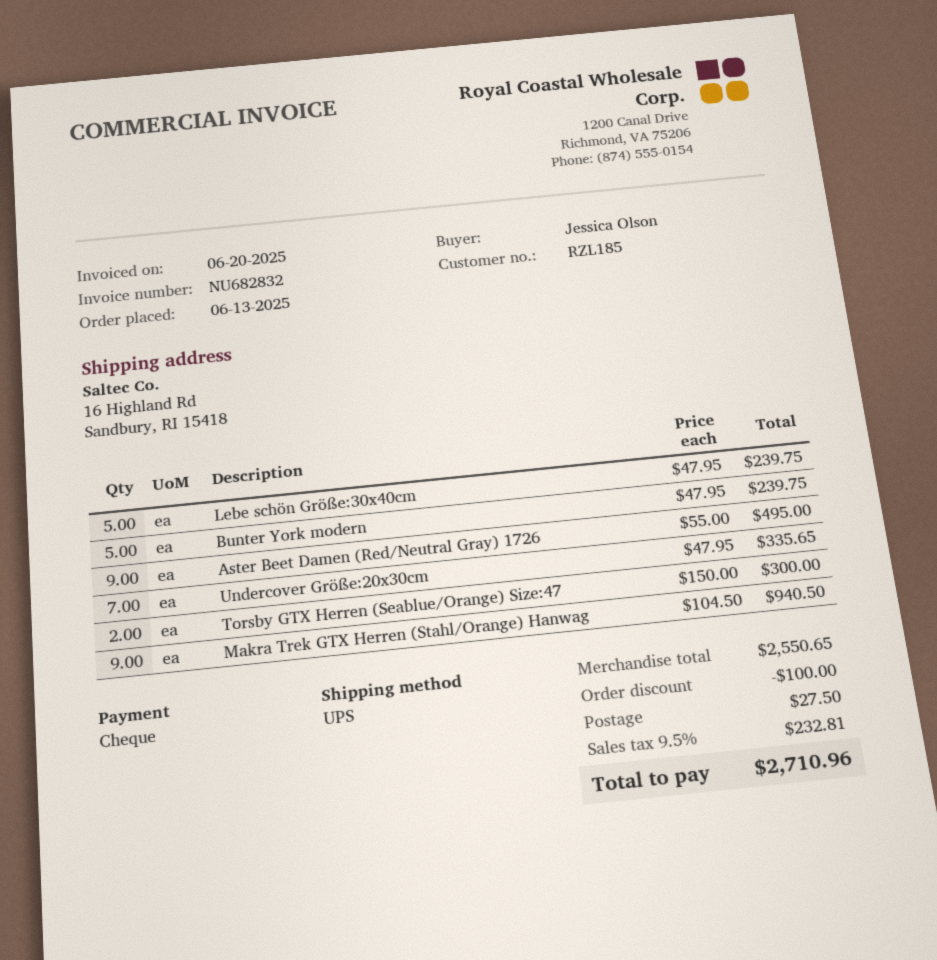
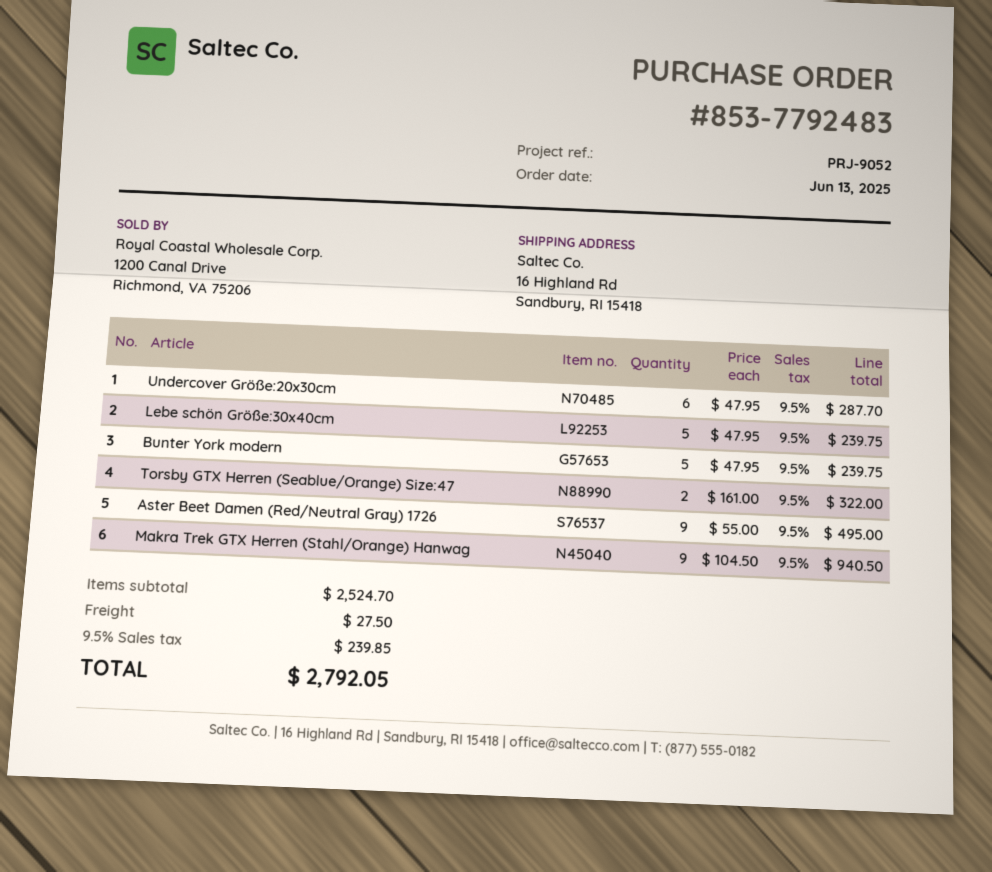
Undercover Größe:20x30cm: 7 x 47.95 = 335.65 -> 6 x 47.95 = 287.70
Torsby GTX Herren (Seablue/Orange) Size:47: 2 x 150.00 = 300.00 -> 2 x 161.00 = 322.00
subtotal: 2550.65 -> 2524.70
discount: 100.00 -> none
tax: 9.5% = 232.81 -> 9.5% = 239.85
total: 2710.96 -> 2792.05

